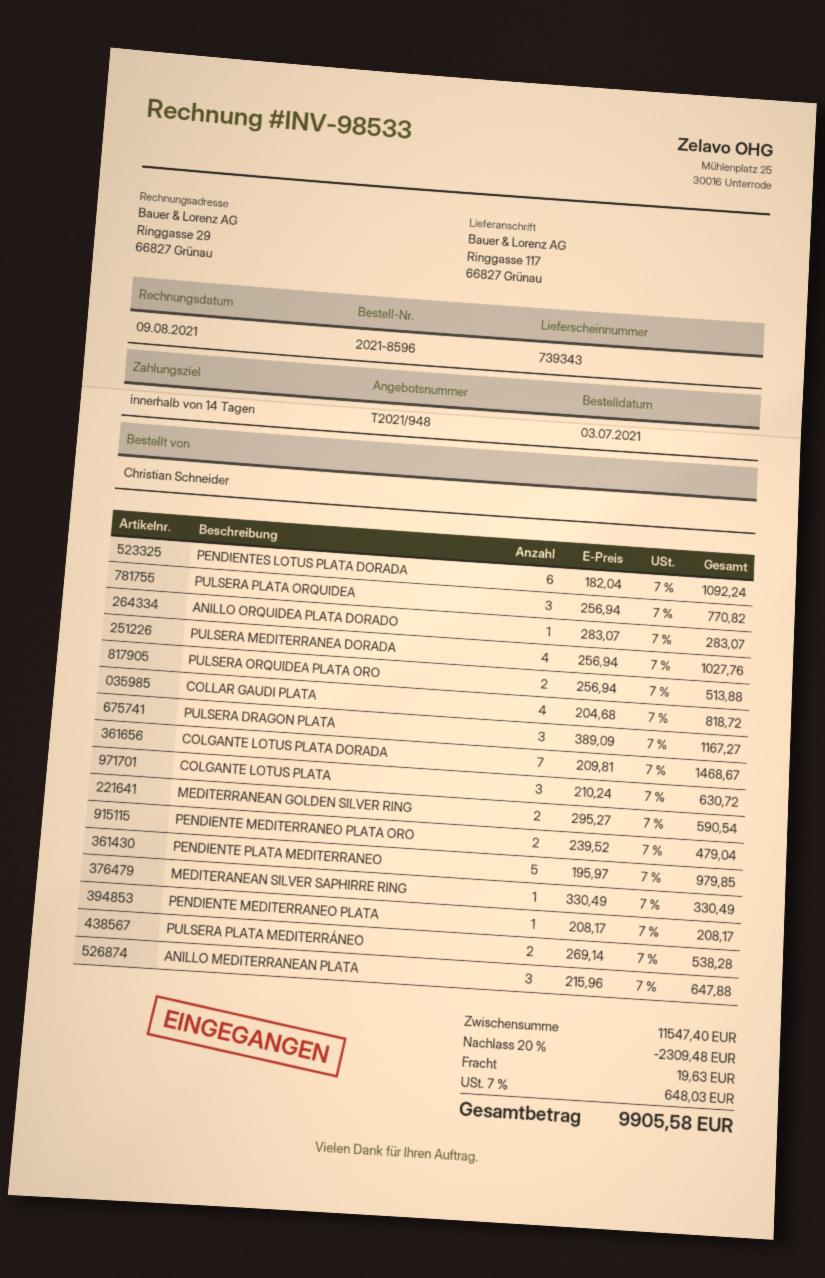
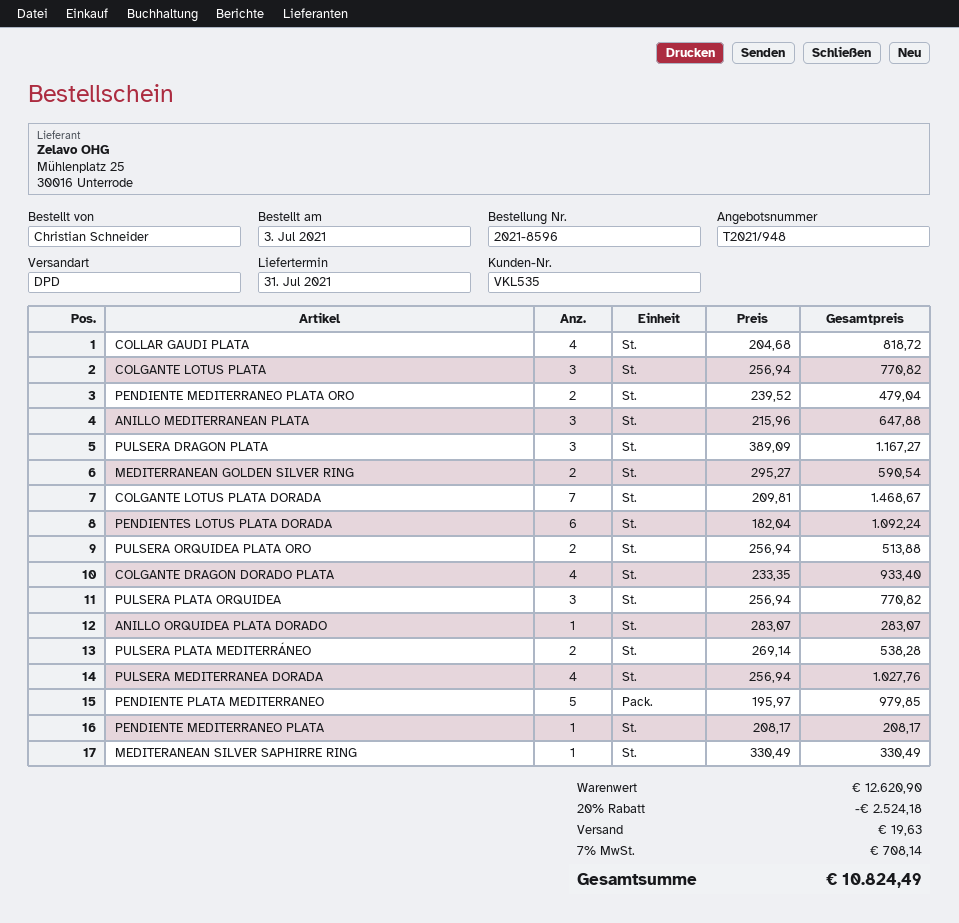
COLGANTE LOTUS PLATA: 3 x 210.24 = 630.72 -> 3 x 256.94 = 770.82
COLGANTE DRAGON DORADO PLATA: none -> 4 x 233.35 = 933.40
subtotal: 11547.40 -> 12620.90
discount: 20% = 2309.48 -> 20% = 2524.18
tax: 7% = 648.03 -> 7% = 708.14
total: 9905.58 -> 10824.49

